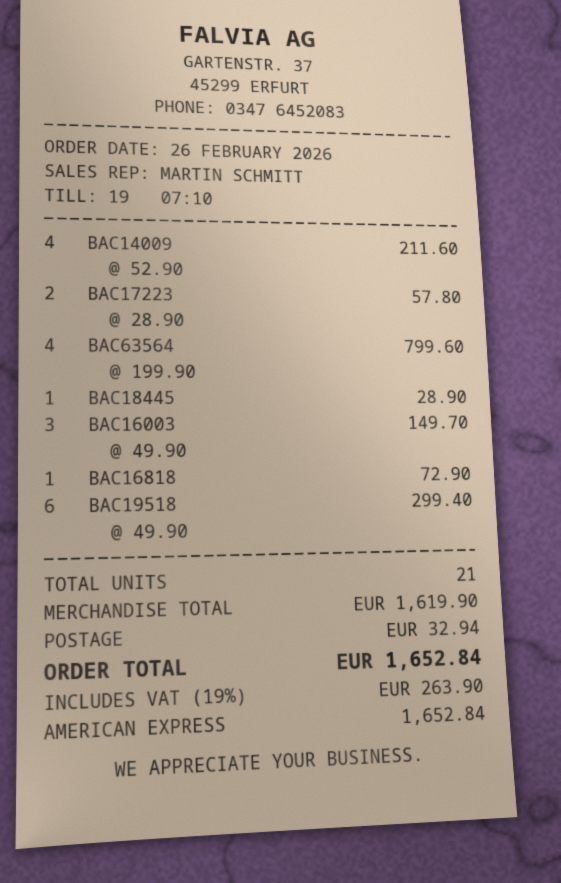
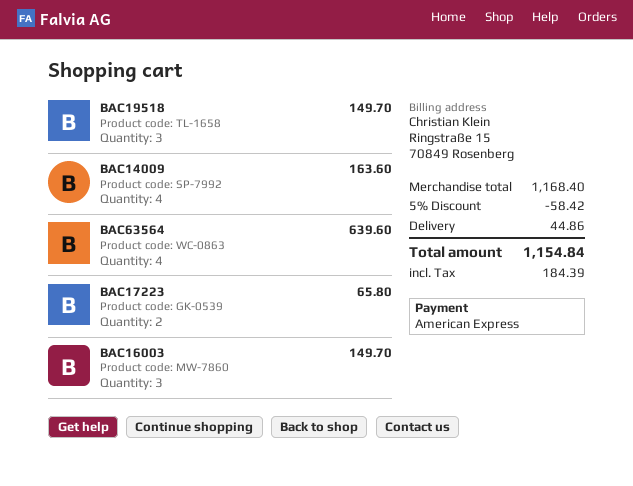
BAC14009: 4 for 211.60 -> 4 for 163.60
BAC17223: 2 for 57.80 -> 2 for 65.80
BAC63564: 4 for 799.60 -> 4 for 639.60
BAC18445: 1 for 28.90 -> none
BAC16818: 1 for 72.90 -> none
BAC19518: 6 for 299.40 -> 3 for 149.70
subtotal: 1619.90 -> 1168.40
discount: none -> 5% = 58.42
shipping: 32.94 -> 44.86
tax: 263.90 -> 184.39
total: 1652.84 -> 1154.84

